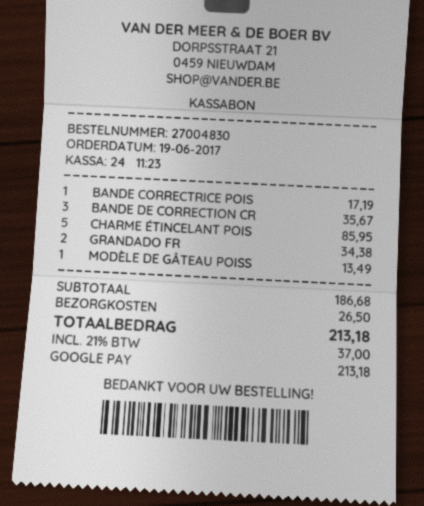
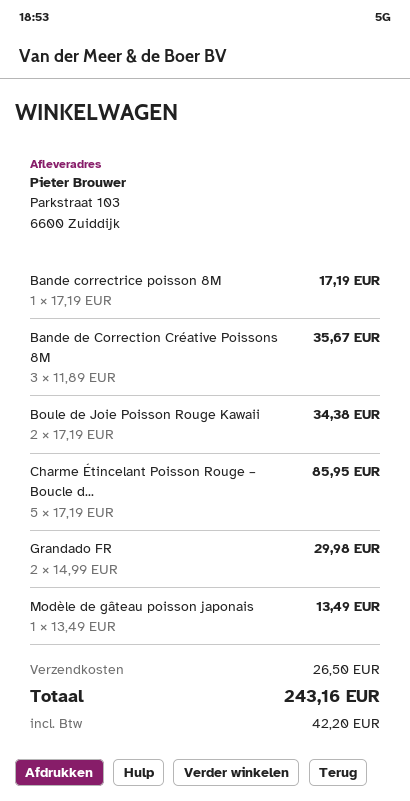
GRANDADO FR: 2 for 34.38 -> 2 for 29.98
Boule de Joie Poisson Rouge Kawaii: none -> 2 for 34.38
tax: 37.00 -> 42.20
total: 213.18 -> 243.16

